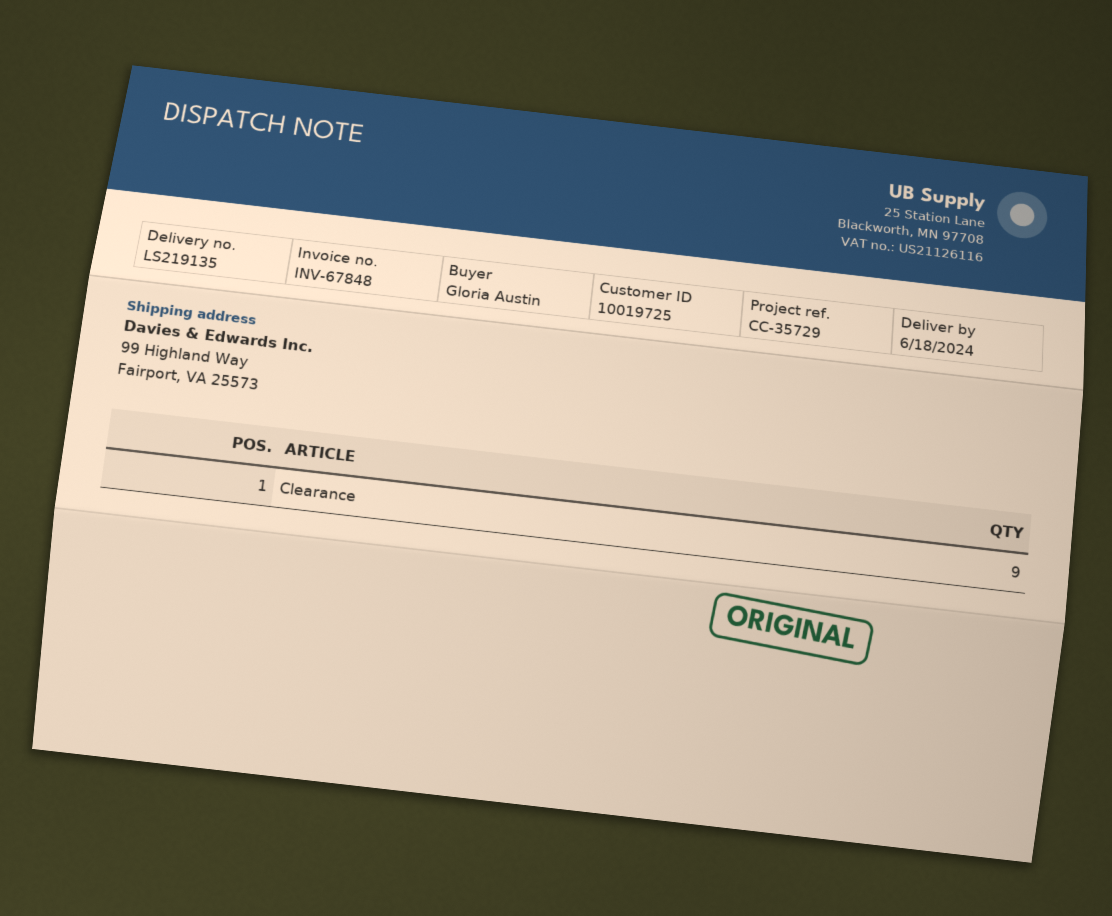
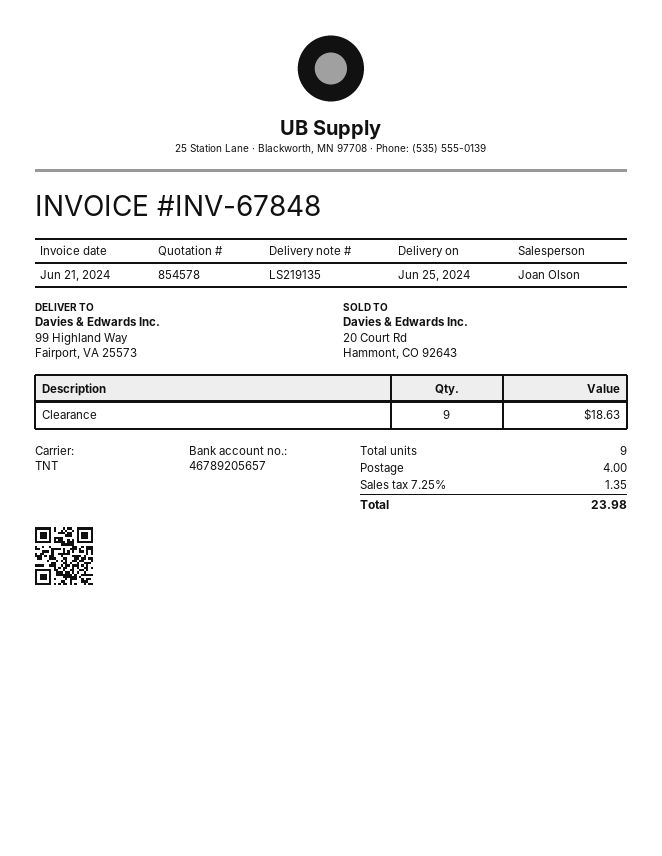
delivery date: 2024-06-18 -> 2024-06-25

